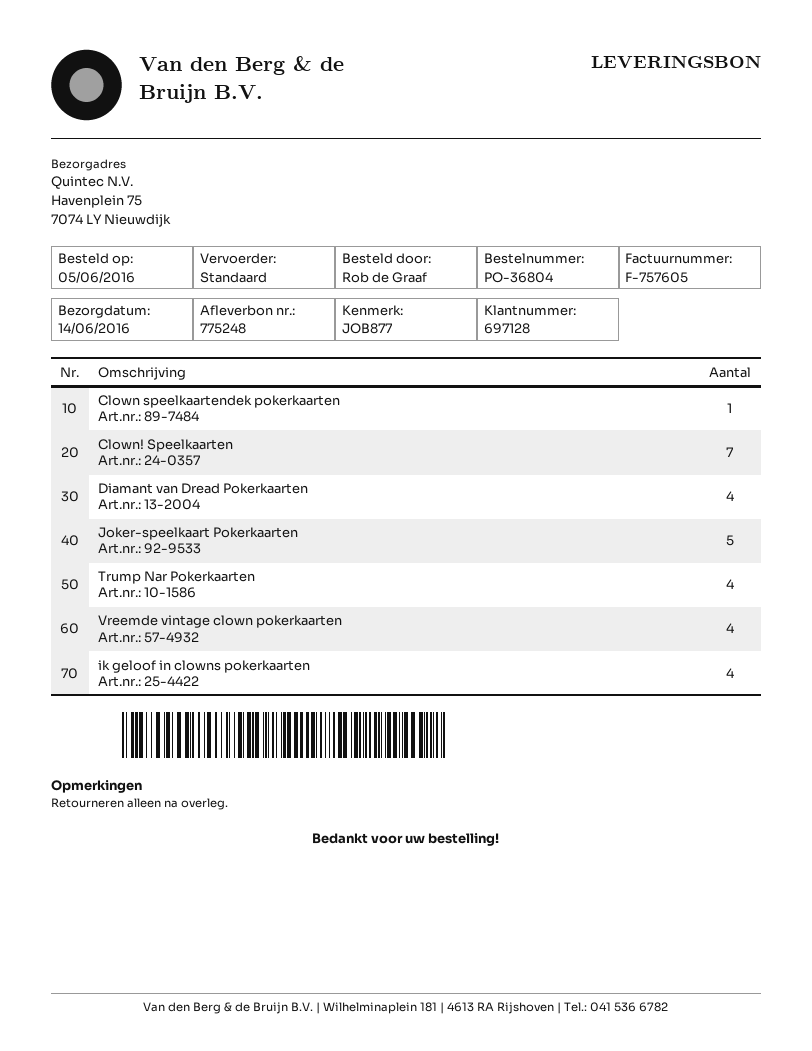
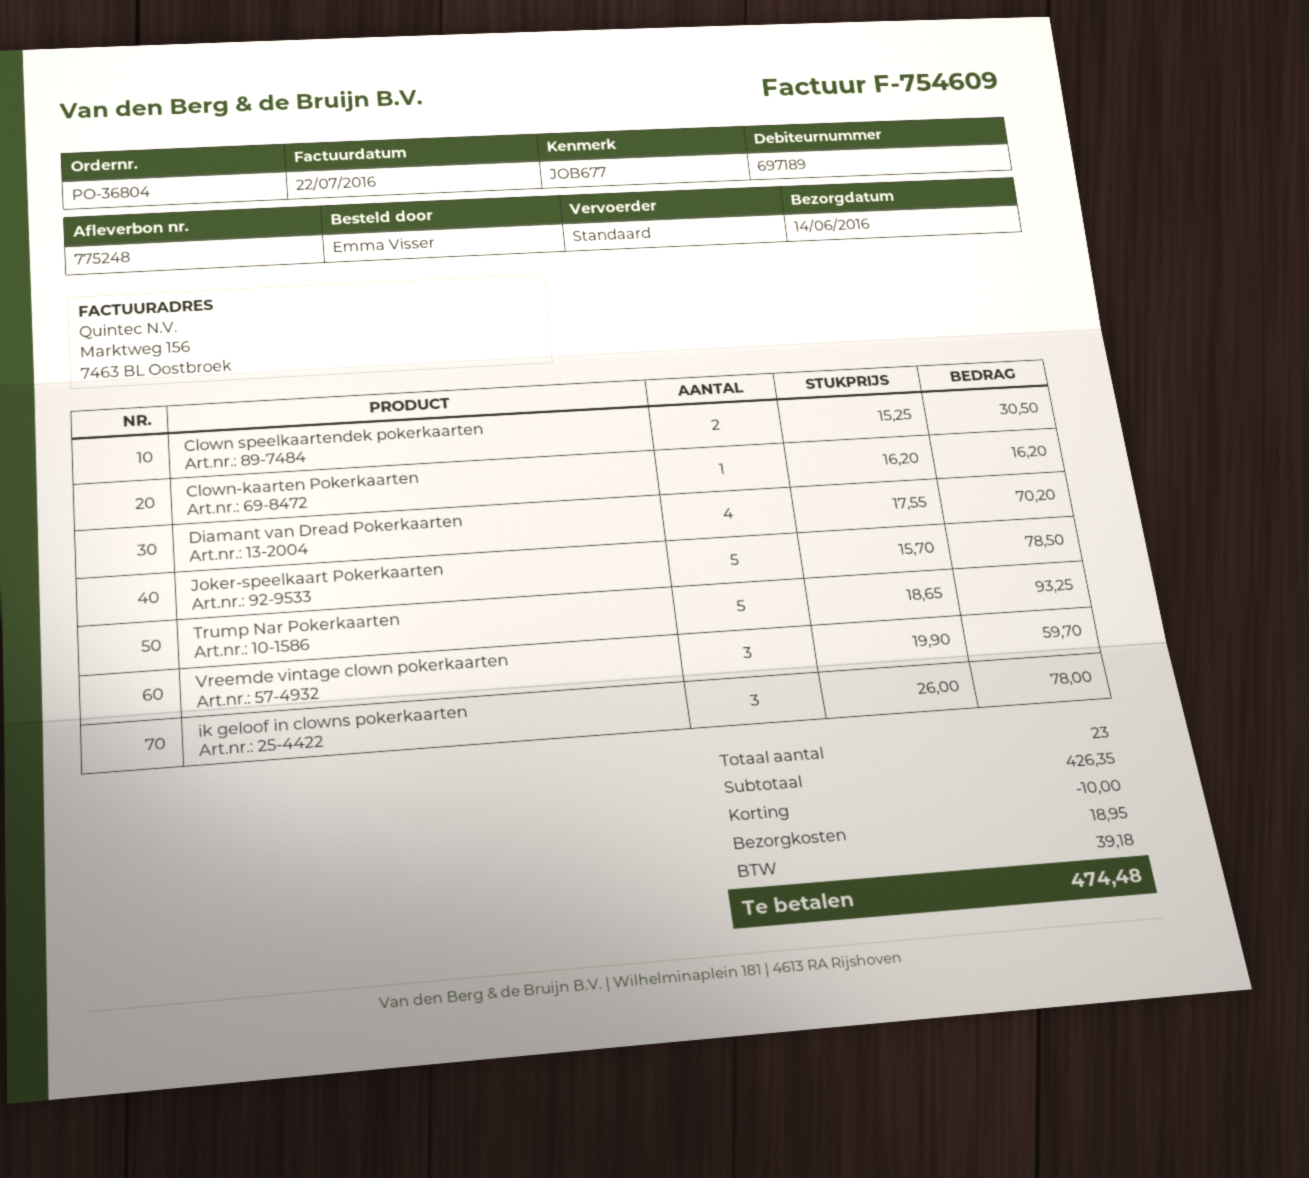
invoice number: F-757605 -> F-754609
customer number: 697128 -> 697189
reference: JOB877 -> JOB677
ordered by: Rob de Graaf -> Emma Visser
Clown speelkaartendek pokerkaarten: 1 -> 2
Clown! Speelkaarten: 7 -> none
Trump Nar Pokerkaarten: 4 -> 5
Vreemde vintage clown pokerkaarten: 4 -> 3
ik geloof in clowns pokerkaarten: 4 -> 3
Clown-kaarten Pokerkaarten: none -> 1

